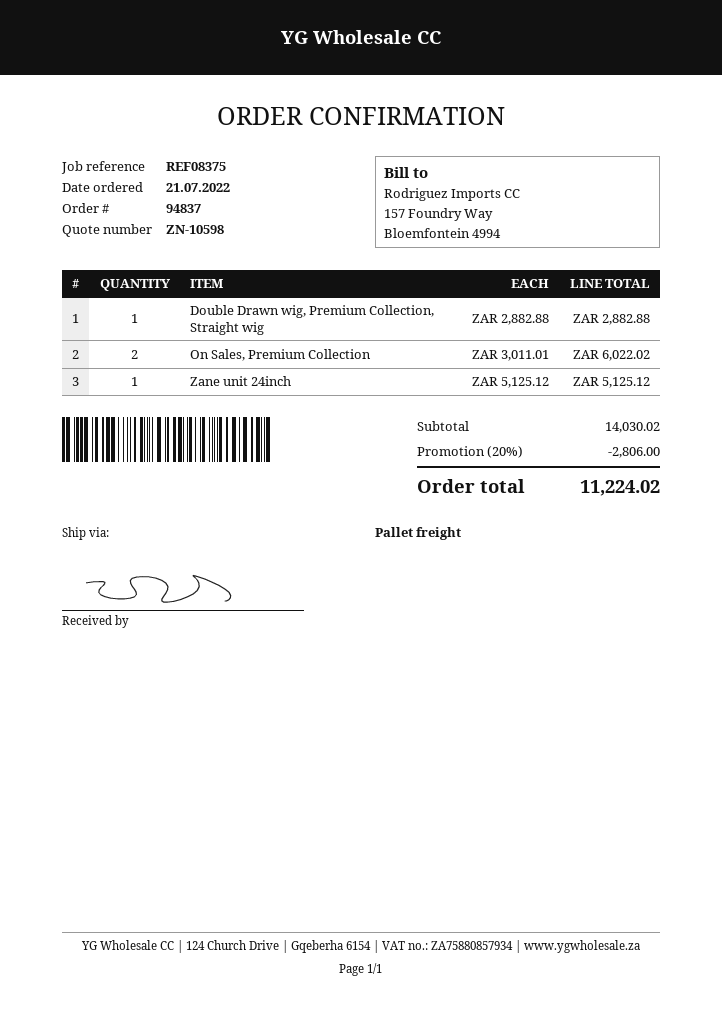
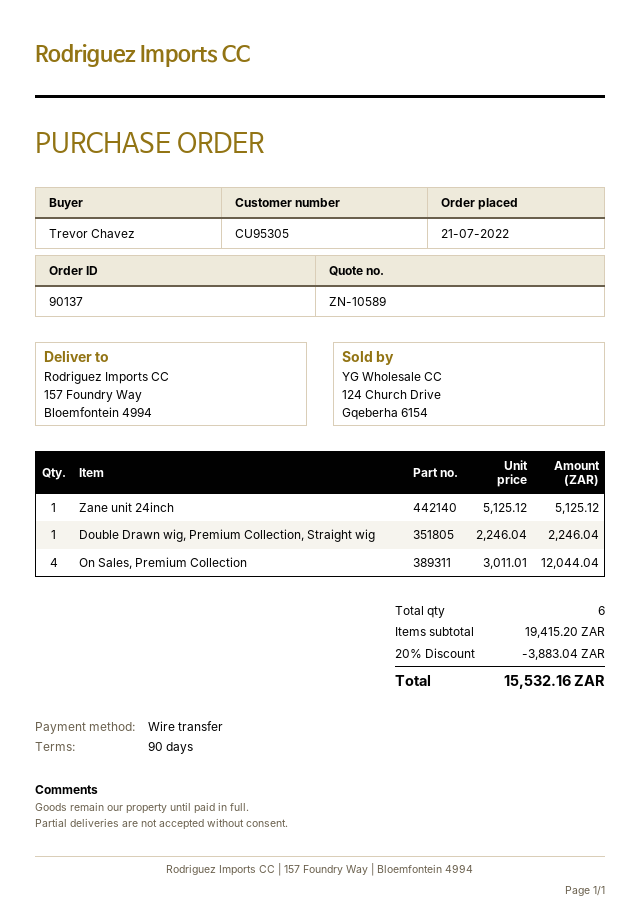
quote number: ZN-10598 -> ZN-10589
order number: 94837 -> 90137
Double Drawn wig, Premium Collection, Straight wig: 1 x 2882.88 = 2882.88 -> 1 x 2246.04 = 2246.04
On Sales, Premium Collection: 2 x 3011.01 = 6022.02 -> 4 x 3011.01 = 12044.04
subtotal: 14030.02 -> 19415.20
discount: 20% = 2806.00 -> 20% = 3883.04
total: 11224.02 -> 15532.16

